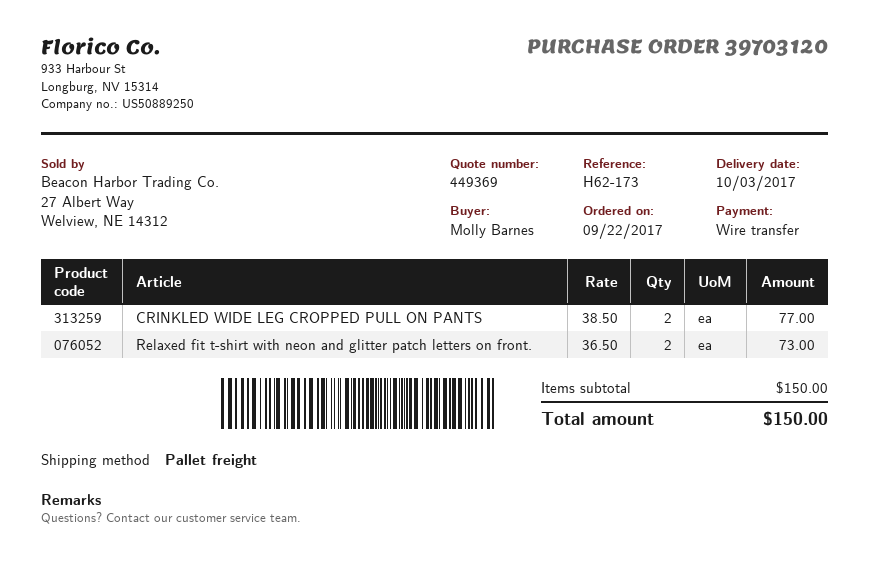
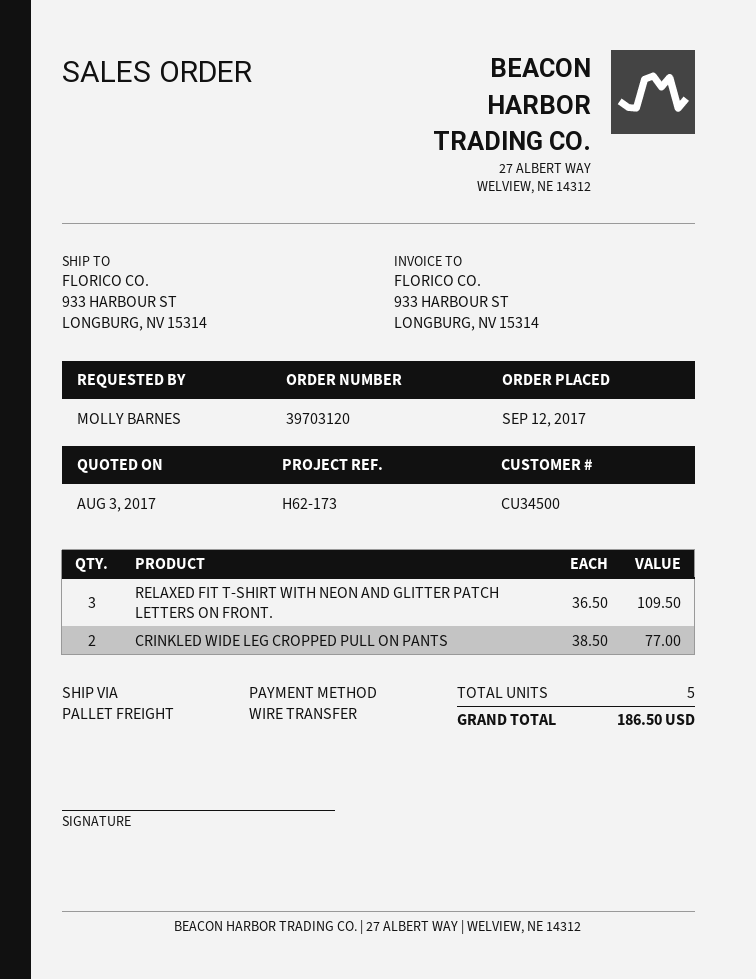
order date: 2017-09-22 -> 2017-09-12
Relaxed fit t-shirt with neon and glitter patch letters on front.: 2 x 36.50 = 73.00 -> 3 x 36.50 = 109.50
total: 150.00 -> 186.50

